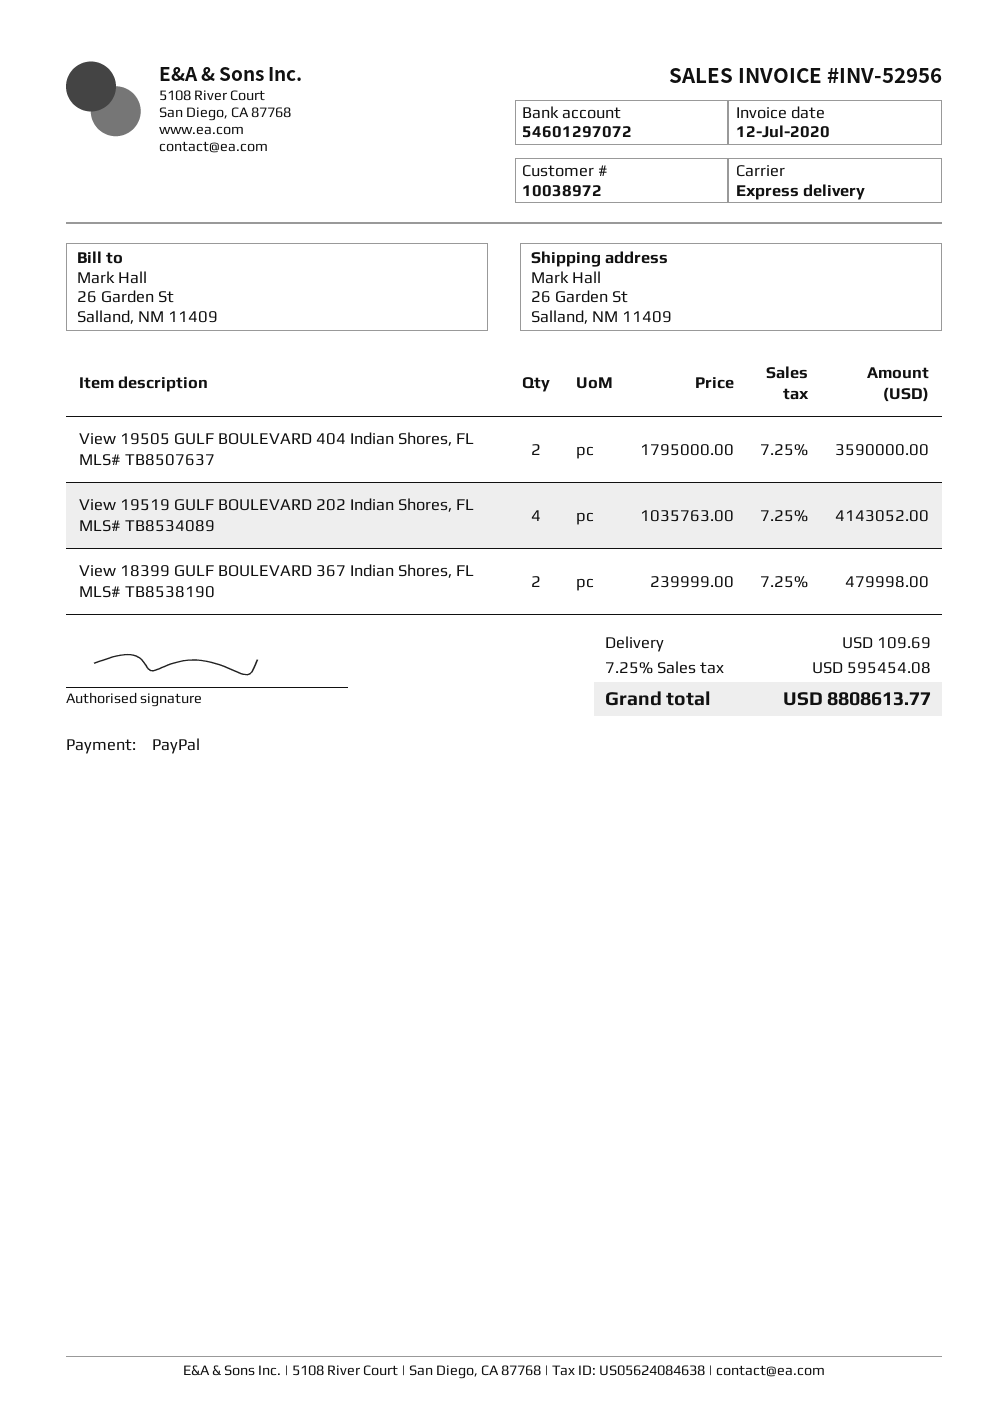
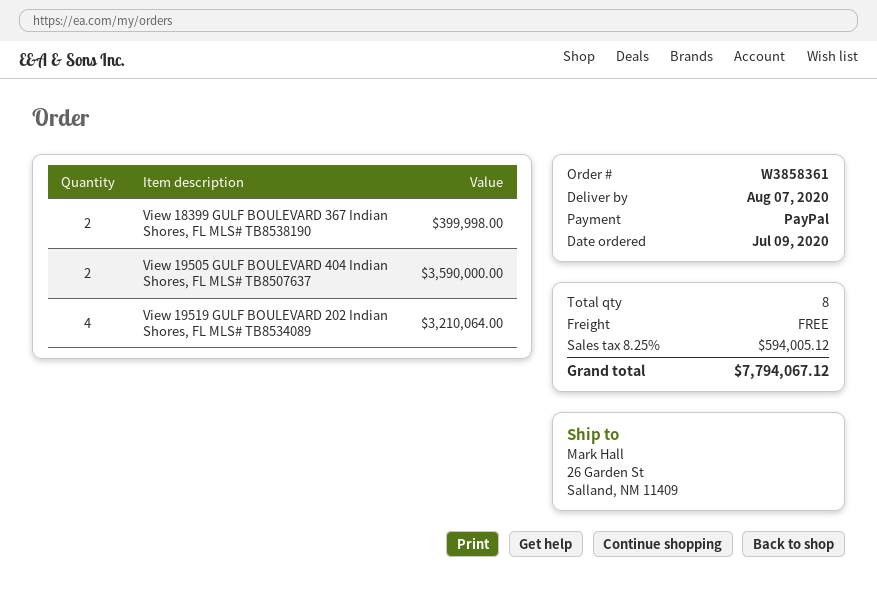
View 19519 GULF BOULEVARD 202 Indian Shores, FL MLS# TB8534089: 4 for 4143052.00 -> 4 for 3210064.00
View 18399 GULF BOULEVARD 367 Indian Shores, FL MLS# TB8538190: 2 for 479998.00 -> 2 for 399998.00
shipping: 109.69 -> 0.00
tax: 7.25% = 595454.08 -> 8.25% = 594005.12
total: 8808613.77 -> 7794067.12

